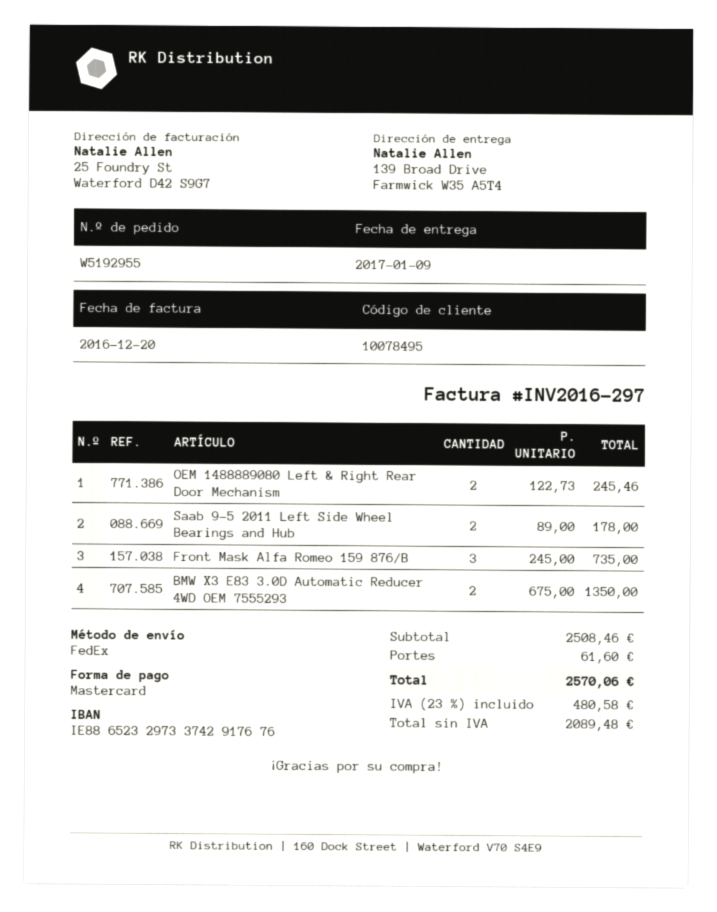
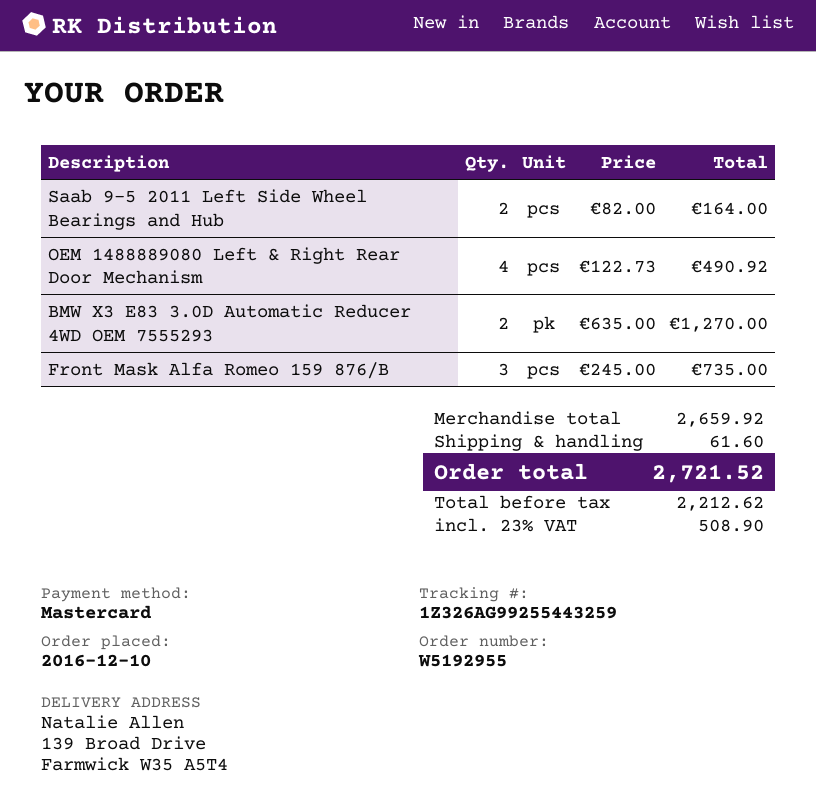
OEM 1488889080 Left & Right Rear Door Mechanism: 2 x 122.73 = 245.46 -> 4 x 122.73 = 490.92
Saab 9-5 2011 Left Side Wheel Bearings and Hub: 2 x 89.00 = 178.00 -> 2 x 82.00 = 164.00
BMW X3 E83 3.0D Automatic Reducer 4WD OEM 7555293: 2 x 675.00 = 1350.00 -> 2 x 635.00 = 1270.00
subtotal: 2508.46 -> 2659.92
net: 2089.48 -> 2212.62
tax: 23% = 480.58 -> 23% = 508.90
total: 2570.06 -> 2721.52

